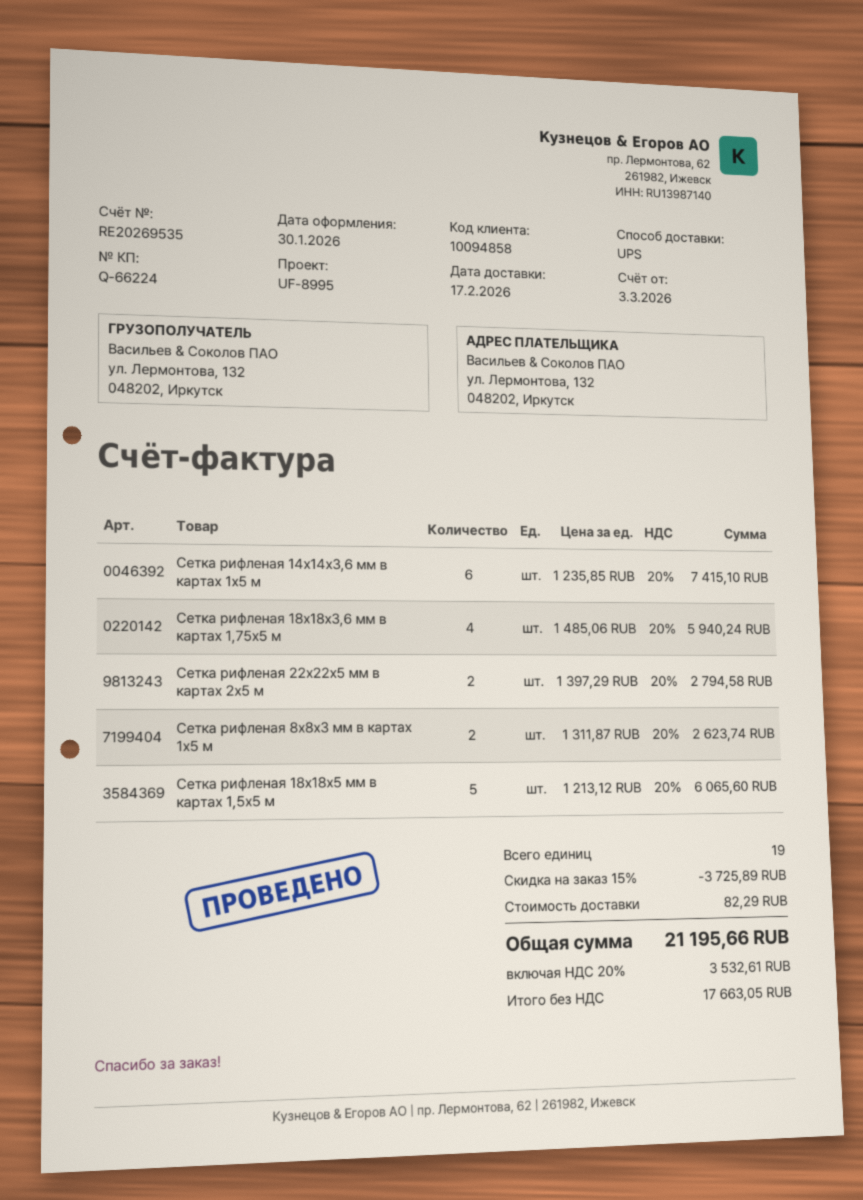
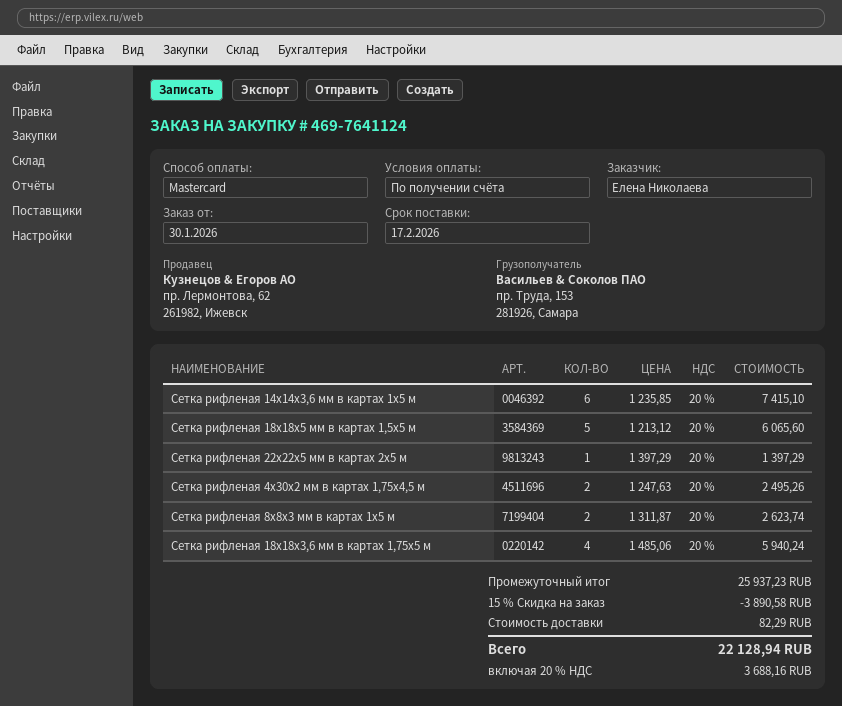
ship to: ул. Лермонтова, 132, 048202, Иркутск -> пр. Труда, 153, 281926, Самара
Сетка рифленая 22х22х5 мм в картах 2х5 м: 2 x 1397.29 = 2794.58 -> 1 x 1397.29 = 1397.29
Сетка рифленая 4х30х2 мм в картах 1,75х4,5 м: none -> 2 x 1247.63 = 2495.26
discount: 15% = 3725.89 -> 15% = 3890.58
tax: 20% = 3532.61 -> 20% = 3688.16
total: 21195.66 -> 22128.94

